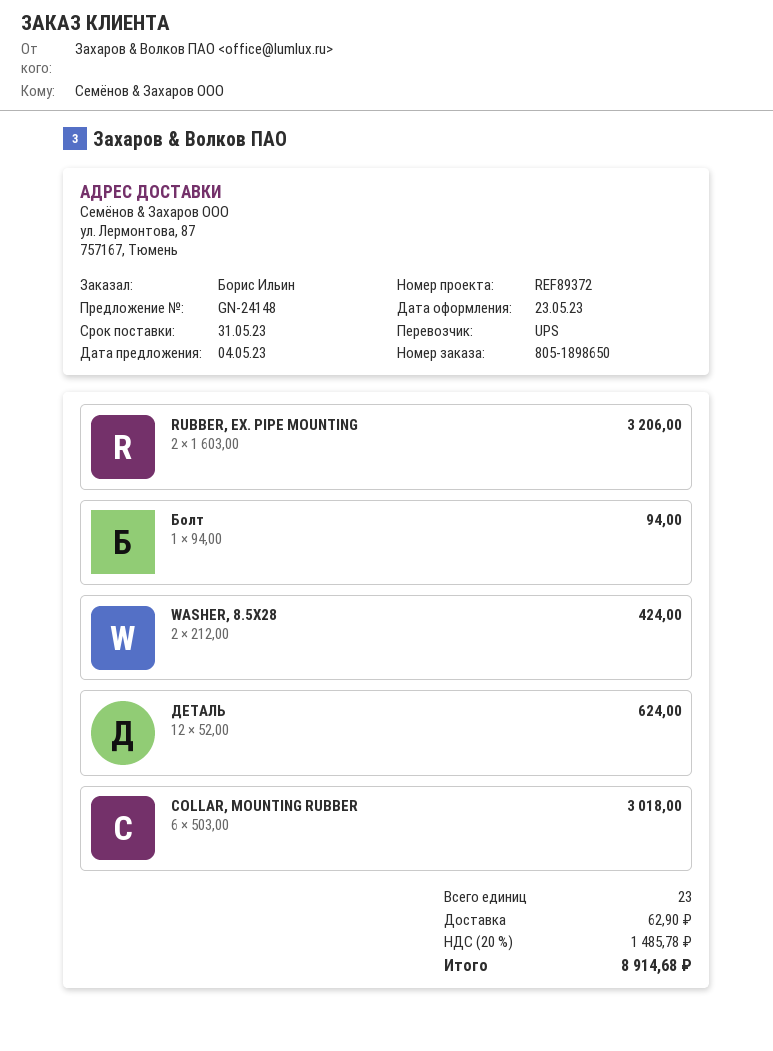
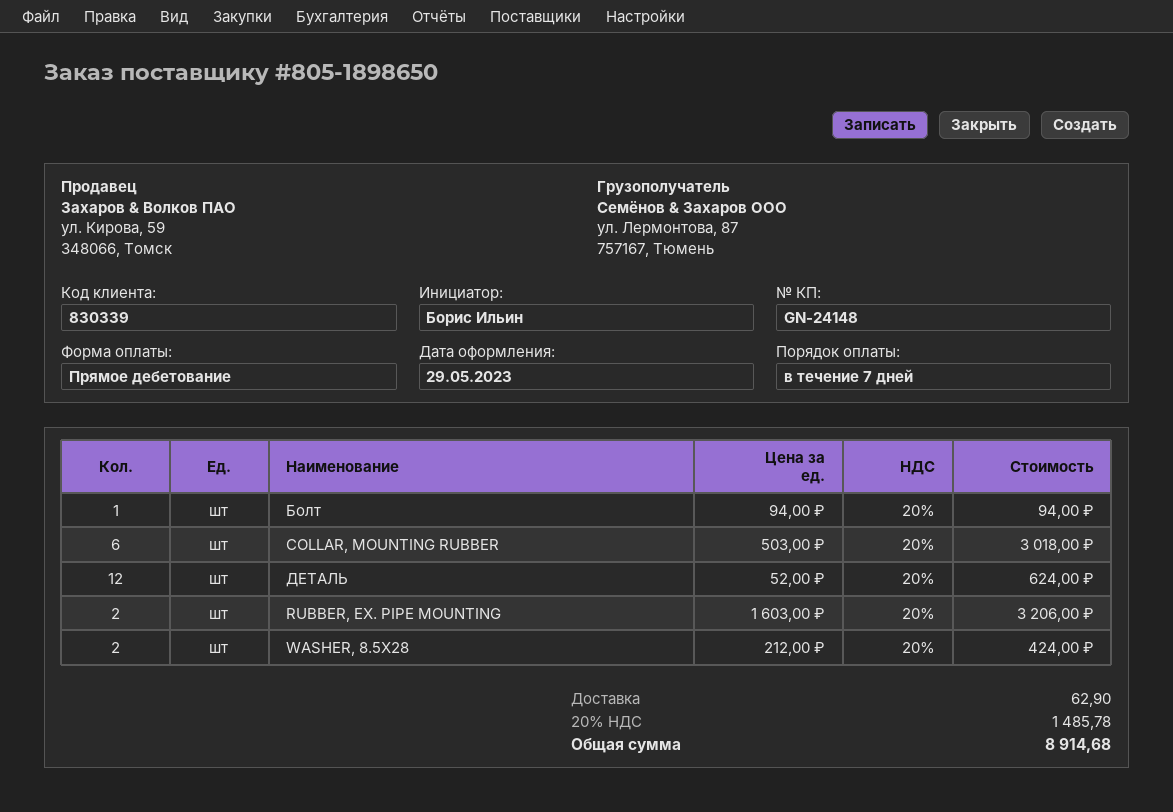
order date: 2023-05-23 -> 2023-05-29

